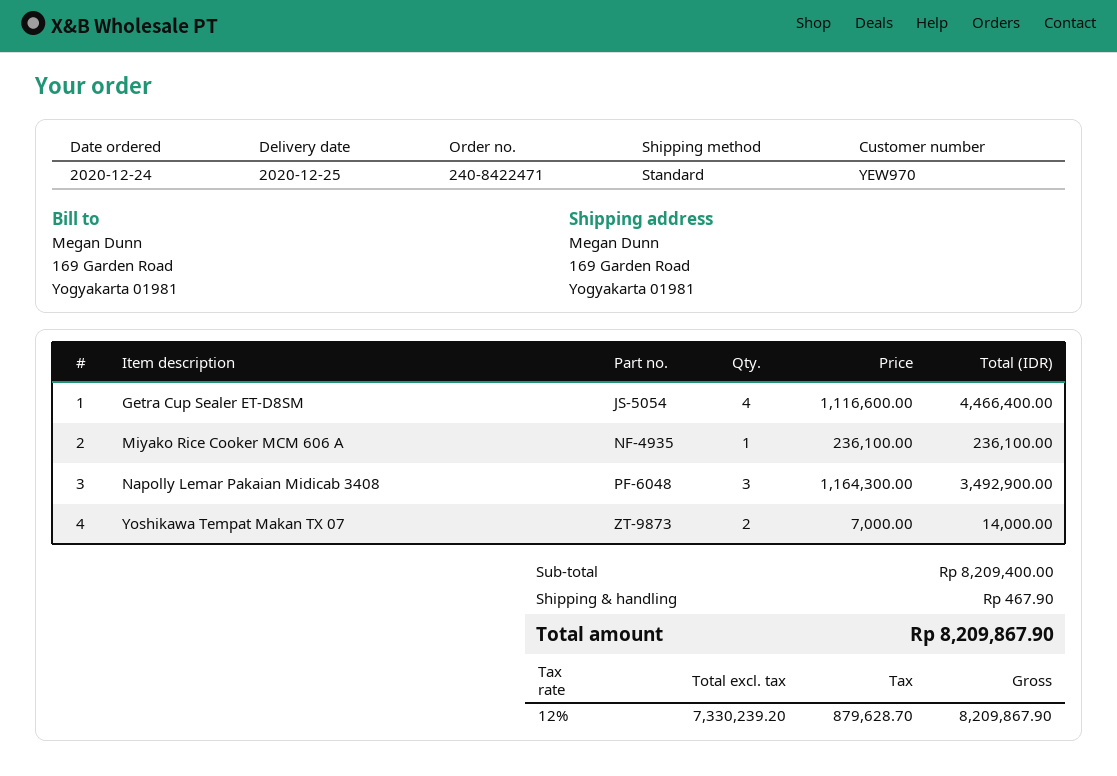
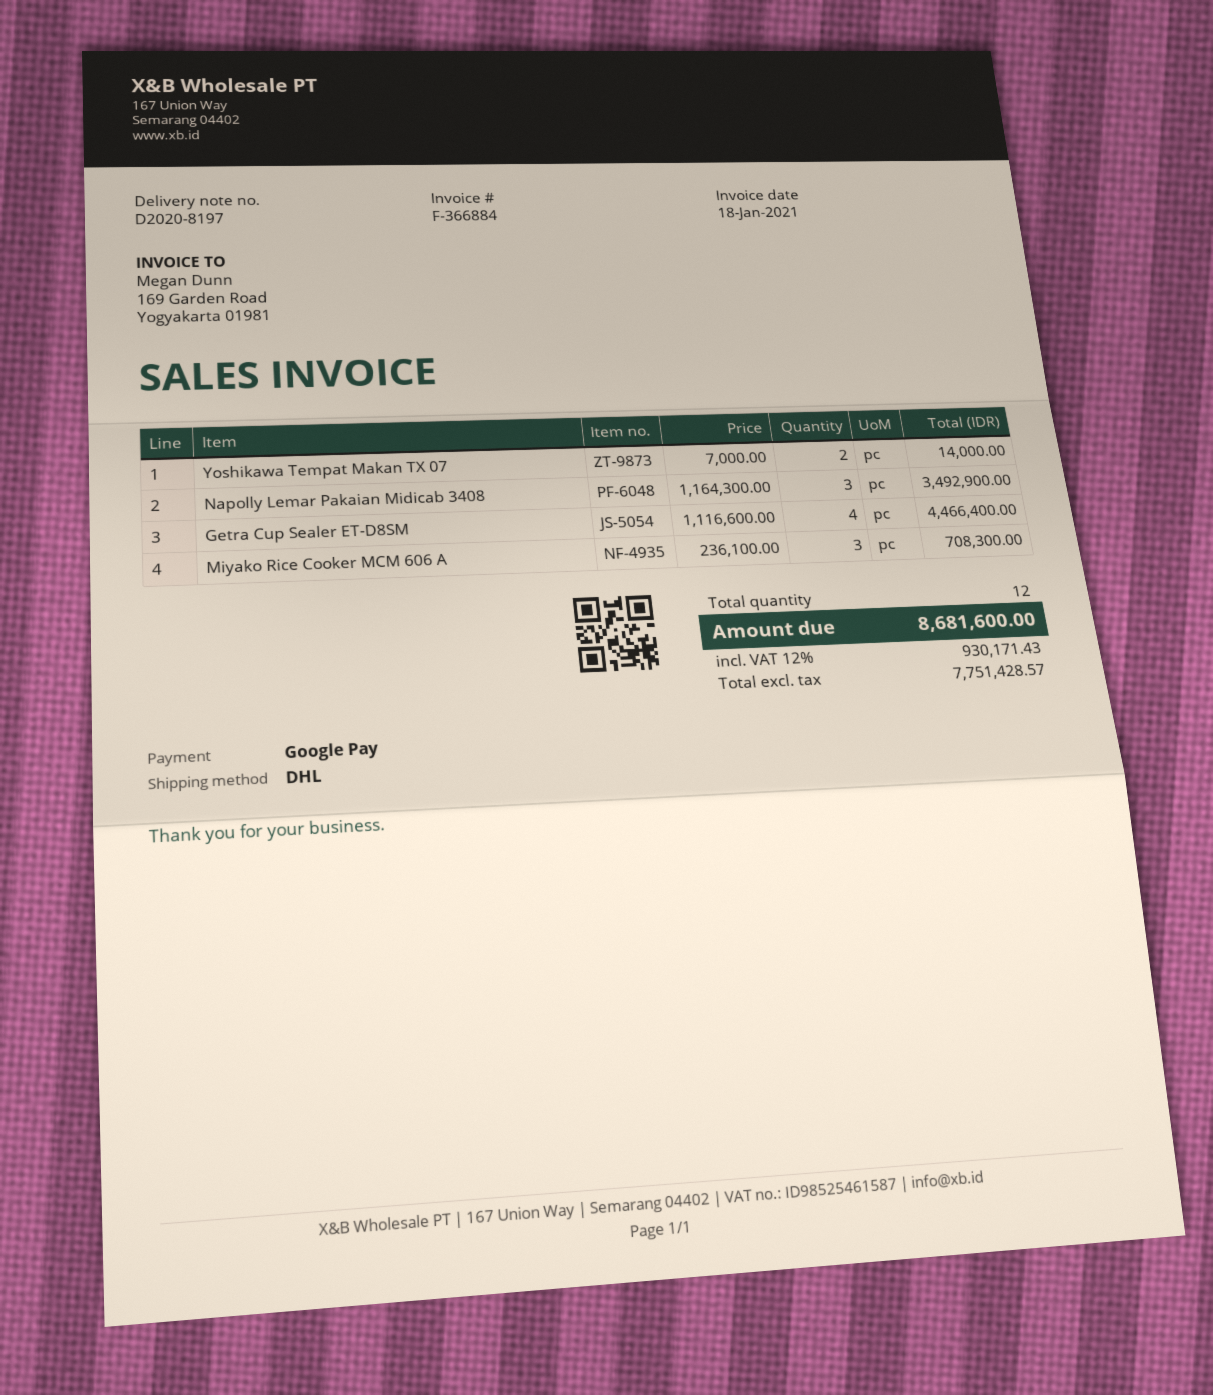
shipping method: standard -> DHL
Miyako Rice Cooker MCM 606 A: 1 x 236100.00 = 236100.00 -> 3 x 236100.00 = 708300.00
shipping: 467.90 -> none
net: 7330239.20 -> 7751428.57
tax: 12% = 879628.70 -> 12% = 930171.43
total: 8209867.90 -> 8681600.00

